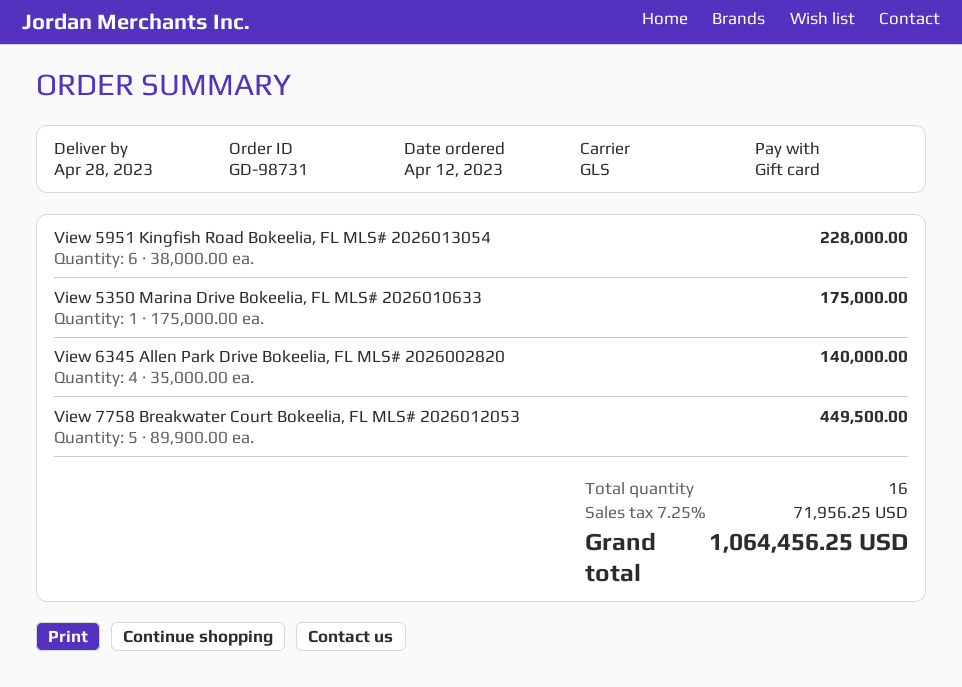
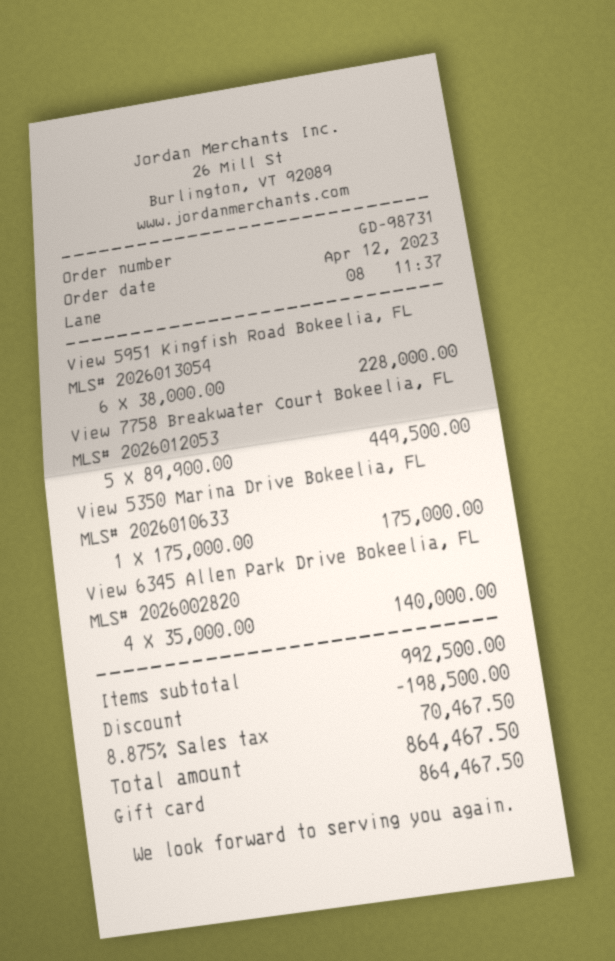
discount: none -> 198500.00
tax: 7.25% = 71956.25 -> 8.875% = 70467.50
total: 1064456.25 -> 864467.50

